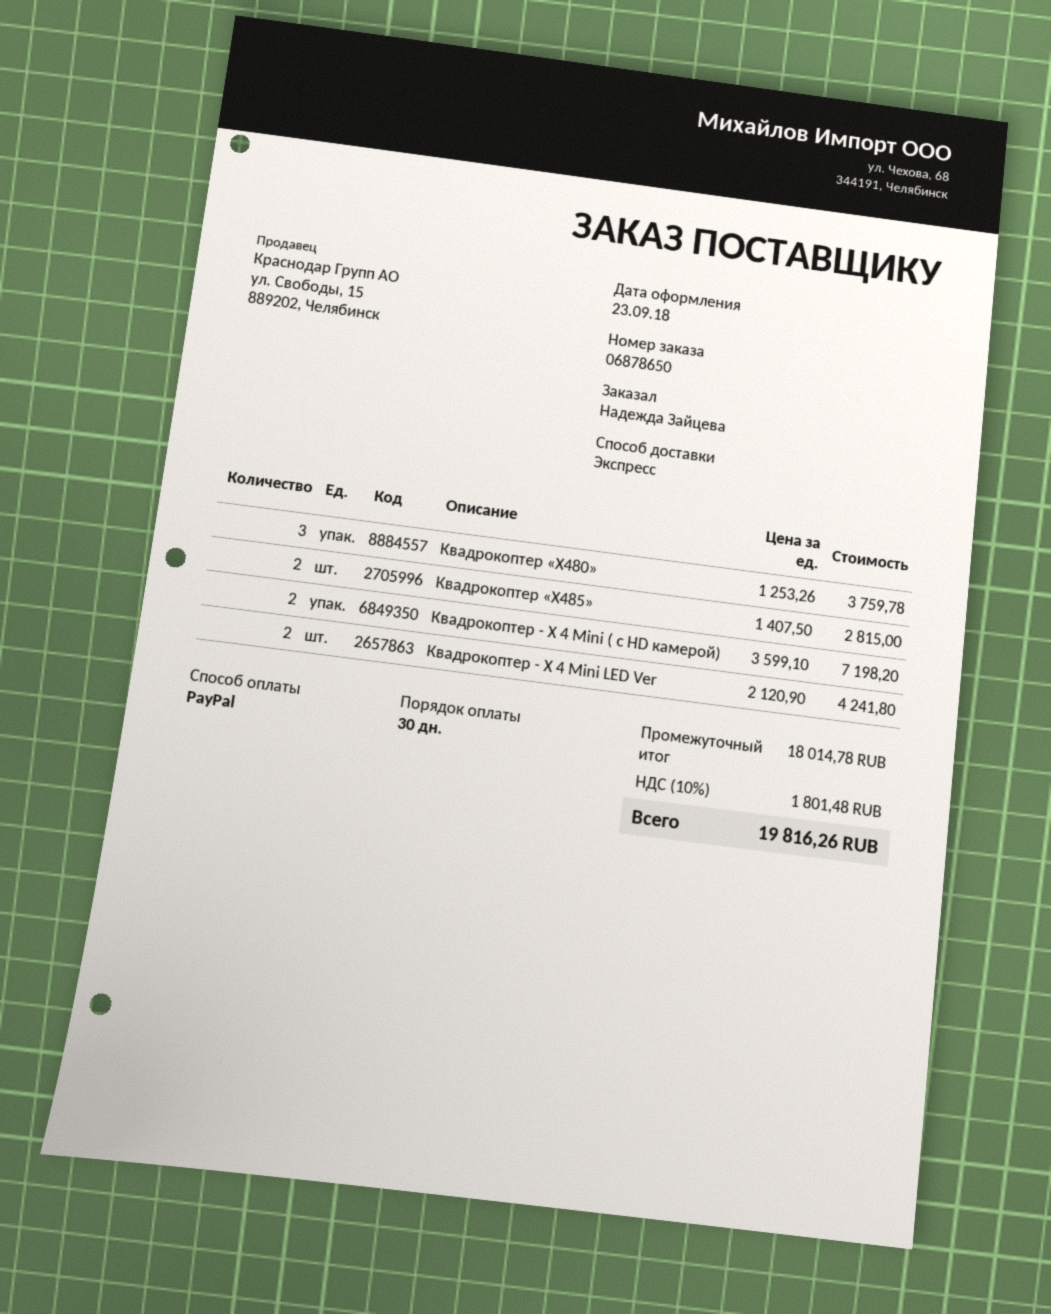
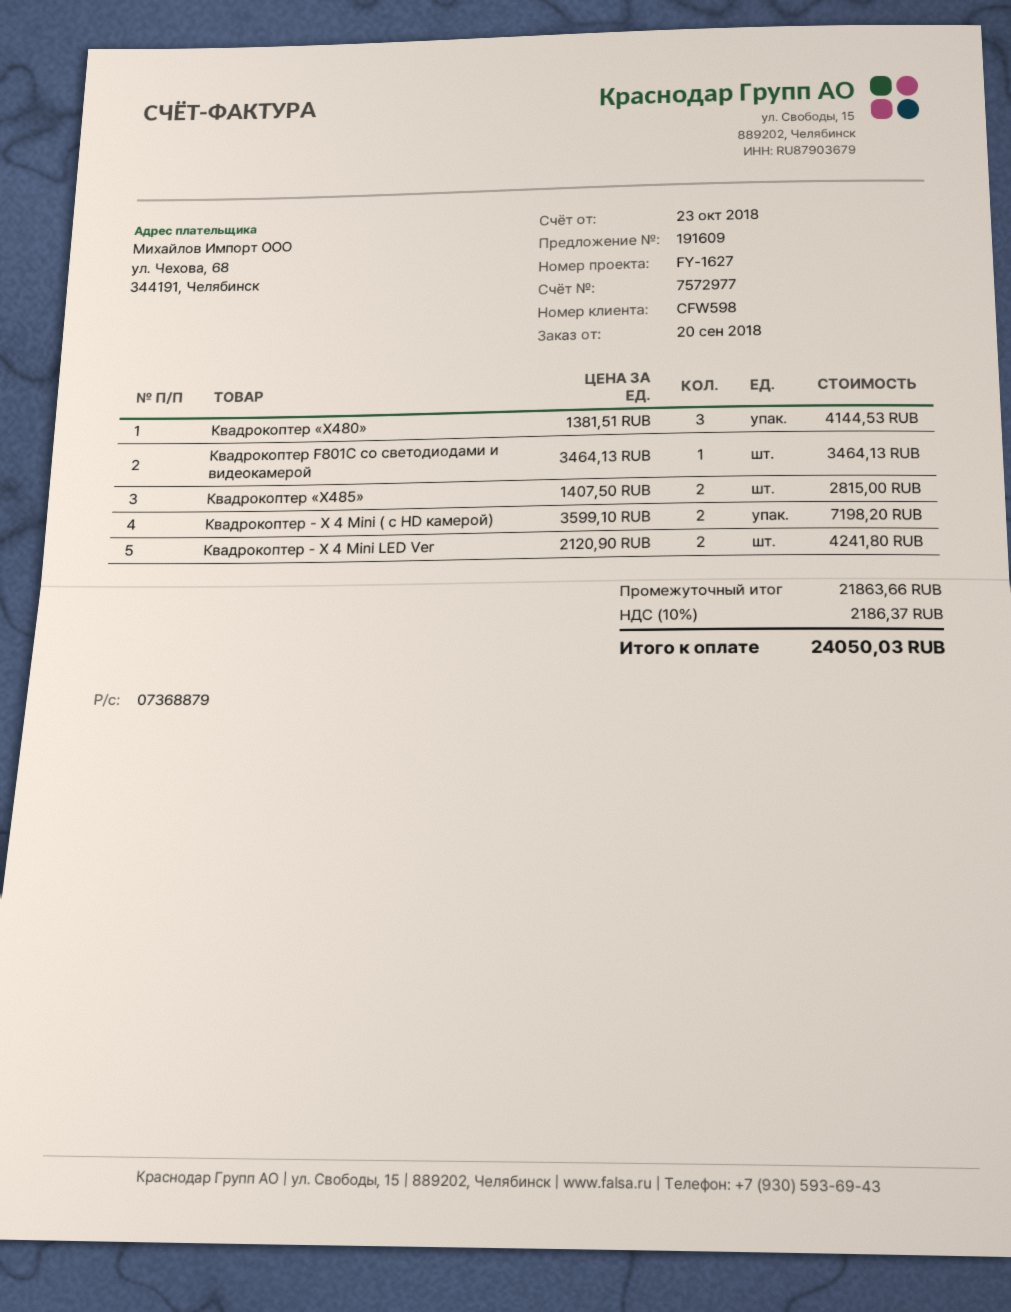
order date: 2018-09-23 -> 2018-09-20
Квадрокоптер «X480»: 3 x 1253.26 = 3759.78 -> 3 x 1381.51 = 4144.53
Квадрокоптер F801C со светодиодами и видеокамерой: none -> 1 x 3464.13 = 3464.13
subtotal: 18014.78 -> 21863.66
tax: 10% = 1801.48 -> 10% = 2186.37
total: 19816.26 -> 24050.03

